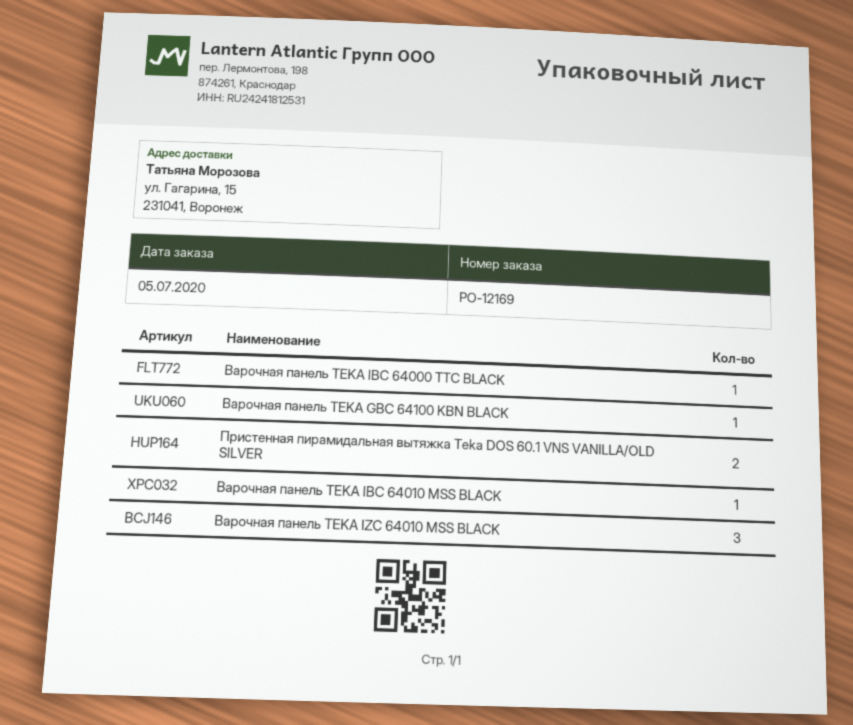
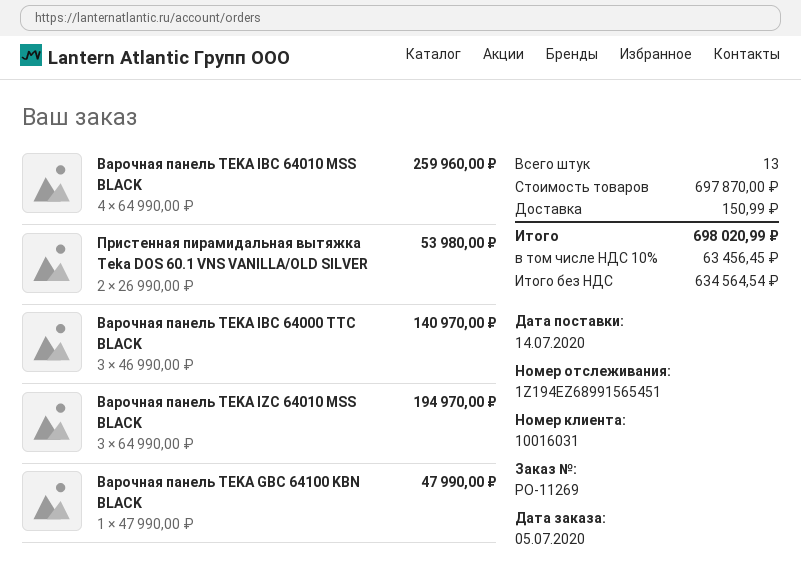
order number: PO-12169 -> PO-11269
Варочная панель TEKA IBC 64000 TTC BLACK: 1 -> 3
Варочная панель TEKA IBC 64010 MSS BLACK: 1 -> 4

